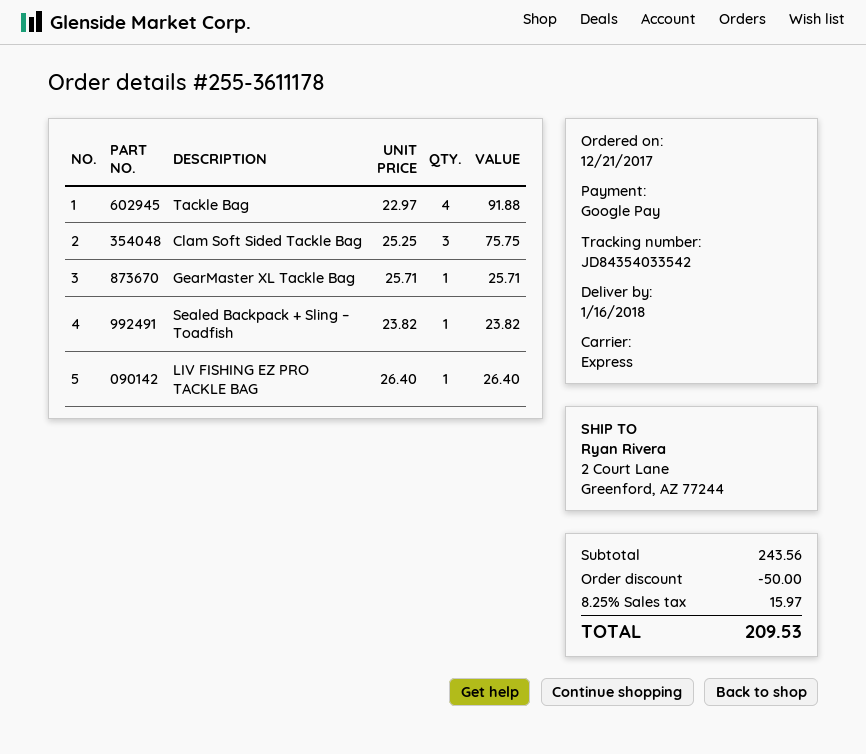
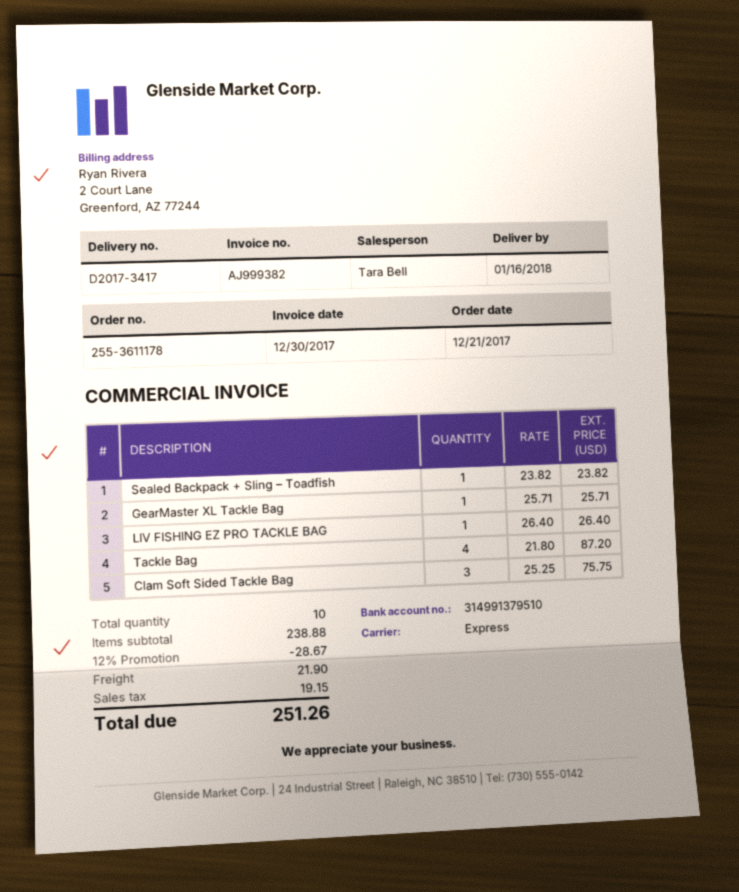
Tackle Bag: 4 x 22.97 = 91.88 -> 4 x 21.80 = 87.20
subtotal: 243.56 -> 238.88
discount: 50.00 -> 28.67
shipping: none -> 21.90
tax: 15.97 -> 19.15
total: 209.53 -> 251.26

